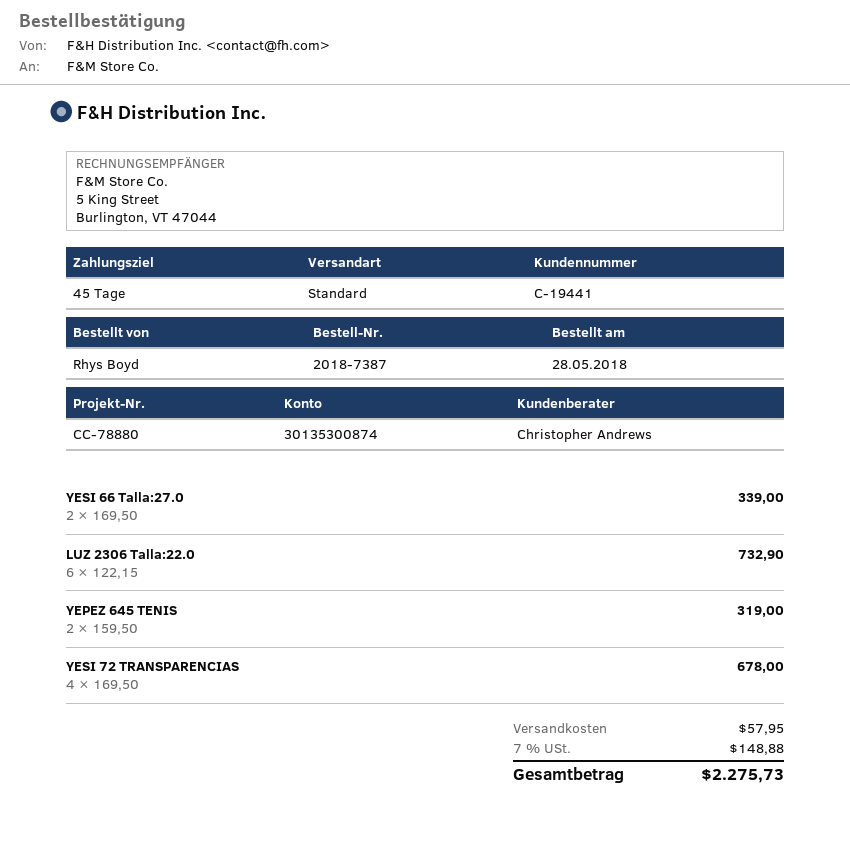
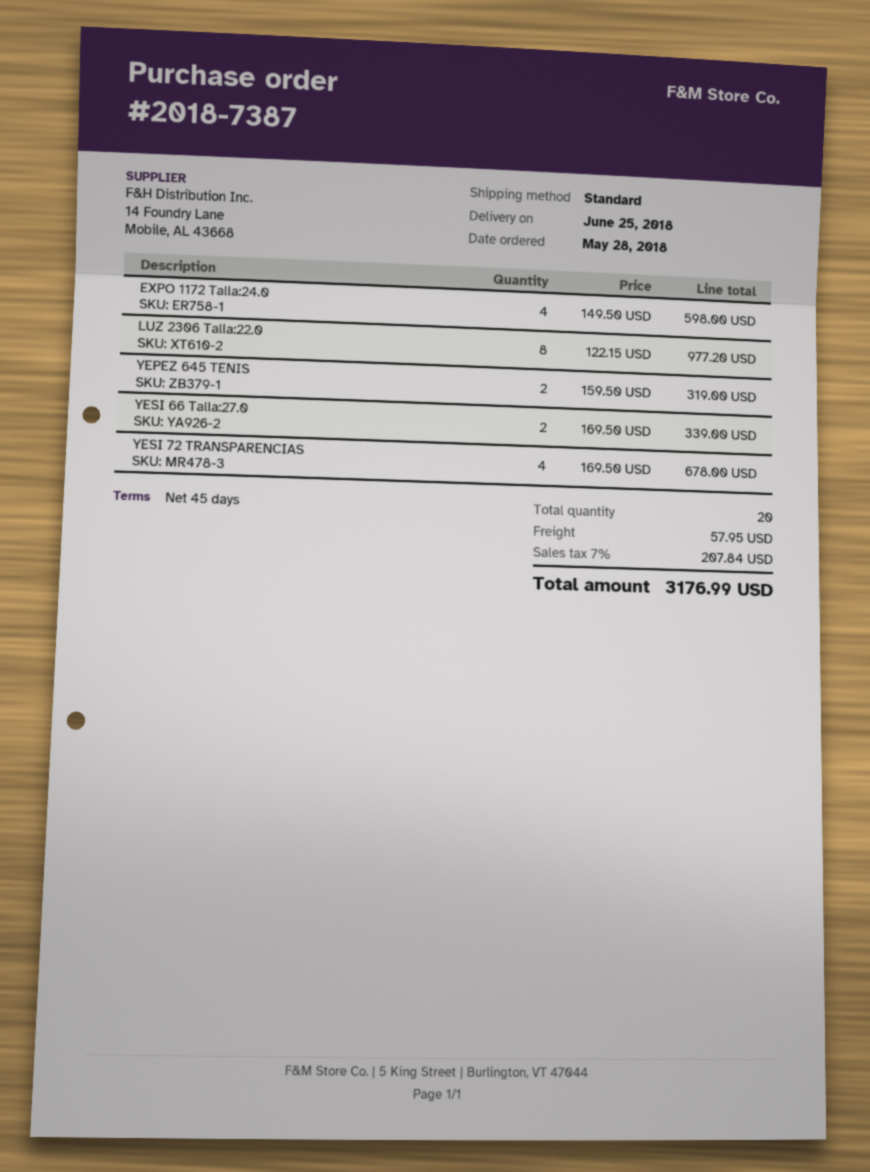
LUZ 2306 Talla:22.0: 6 x 122.15 = 732.90 -> 8 x 122.15 = 977.20
EXPO 1172 Talla:24.0: none -> 4 x 149.50 = 598.00
tax: 7% = 148.88 -> 7% = 207.84
total: 2275.73 -> 3176.99

